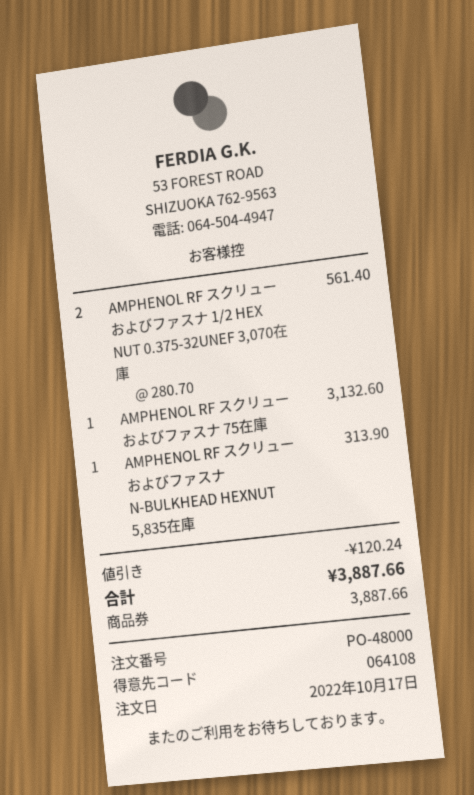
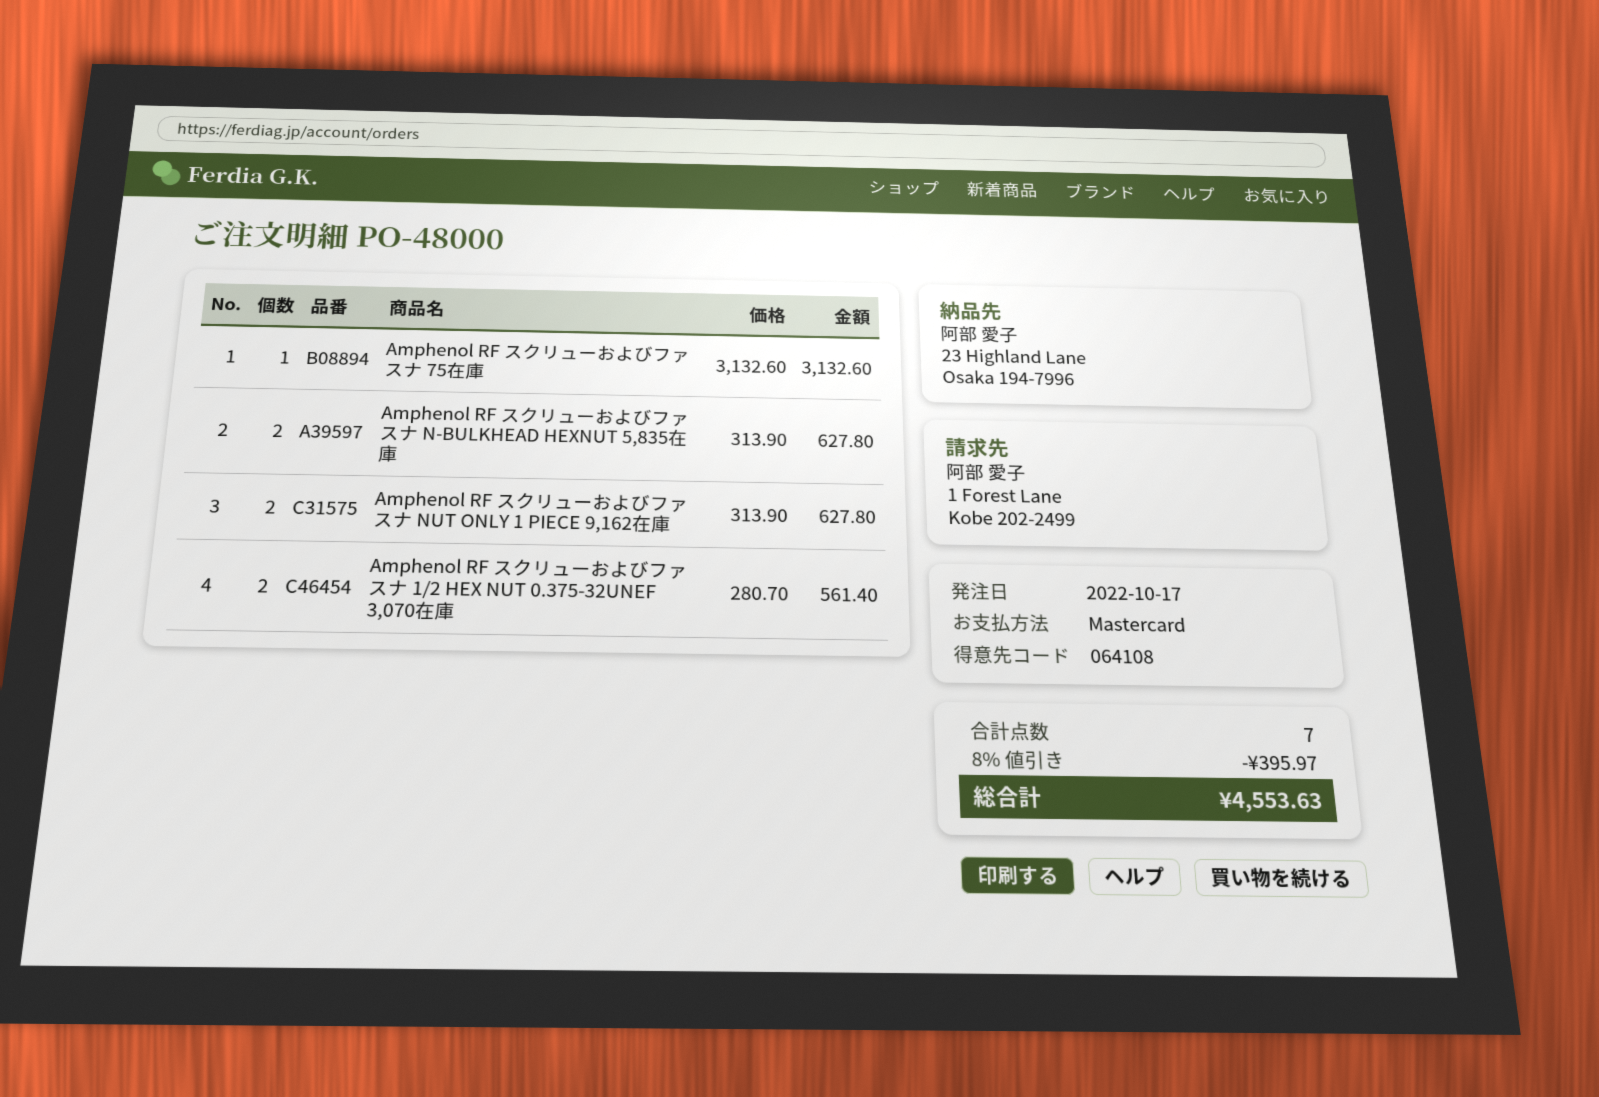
payment method: gift card -> Mastercard
AMPHENOL RF スクリューおよびファスナ N-BULKHEAD HEXNUT 5,835在庫: 1 x 313.90 = 313.90 -> 2 x 313.90 = 627.80
Amphenol RF スクリューおよびファスナ NUT ONLY 1 PIECE 9,162在庫: none -> 2 x 313.90 = 627.80
discount: 120.24 -> 395.97
total: 3887.66 -> 4553.63

